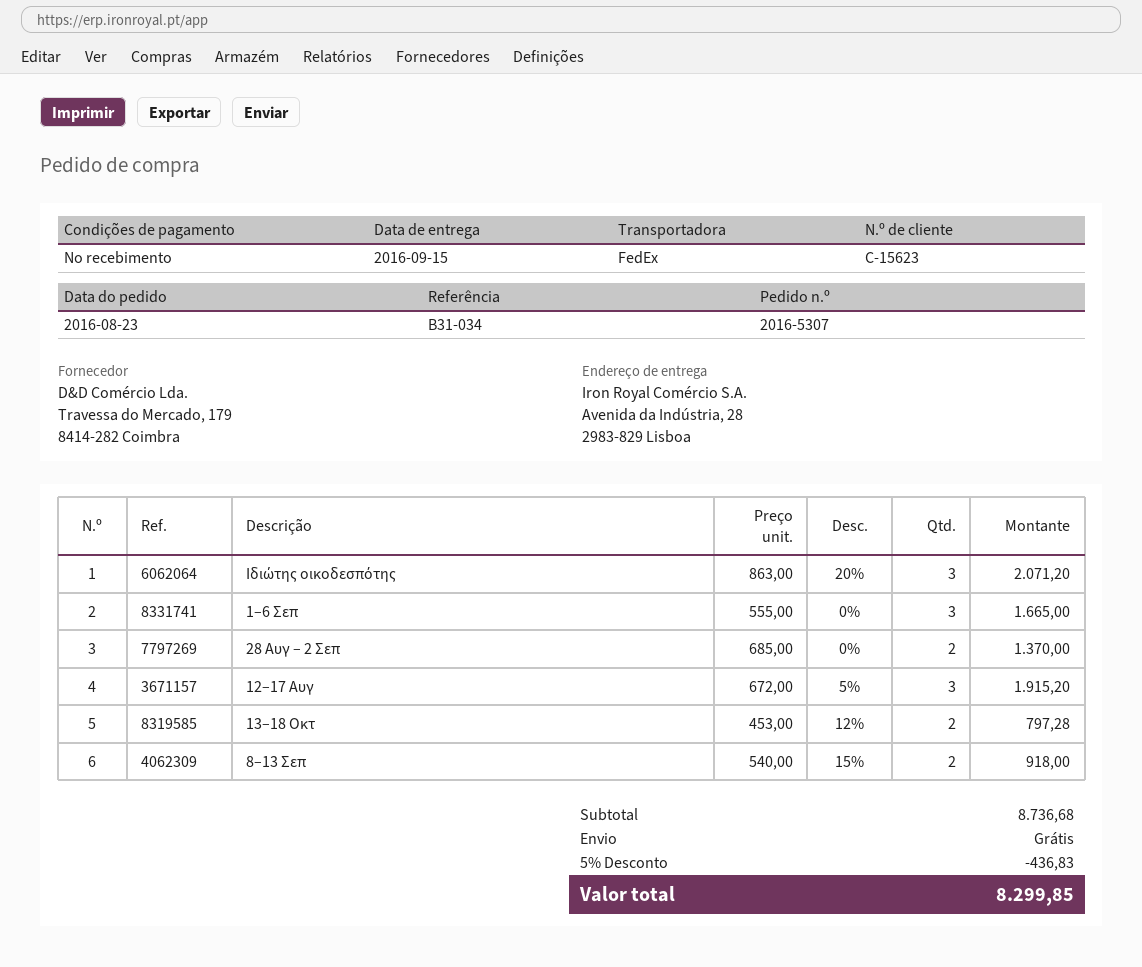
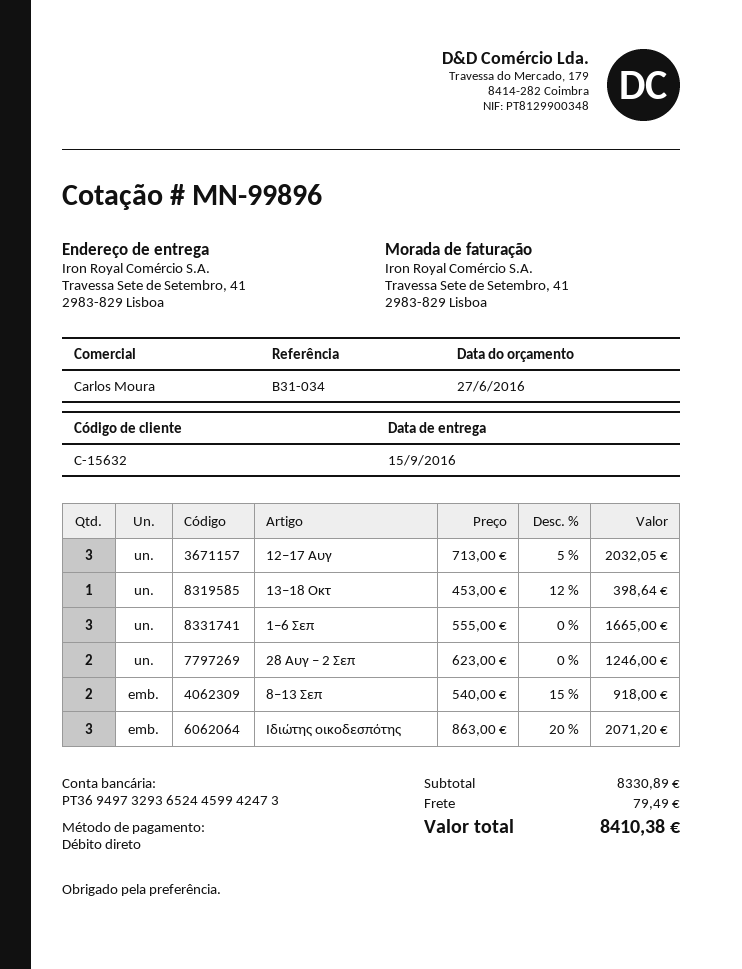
customer number: C-15623 -> C-15632
ship to: Avenida da Indústria, 28, 2983-829 Lisboa -> Travessa Sete de Setembro, 41, 2983-829 Lisboa
28 Αυγ – 2 Σεπ: 2 x 685.00 = 1370.00 -> 2 x 623.00 = 1246.00
12–17 Αυγ: 3 x 672.00 - 5% = 1915.20 -> 3 x 713.00 - 5% = 2032.05
13–18 Οκτ: 2 x 453.00 - 12% = 797.28 -> 1 x 453.00 - 12% = 398.64
subtotal: 8736.68 -> 8330.89
discount: 5% = 436.83 -> none
shipping: 0.00 -> 79.49
total: 8299.85 -> 8410.38

